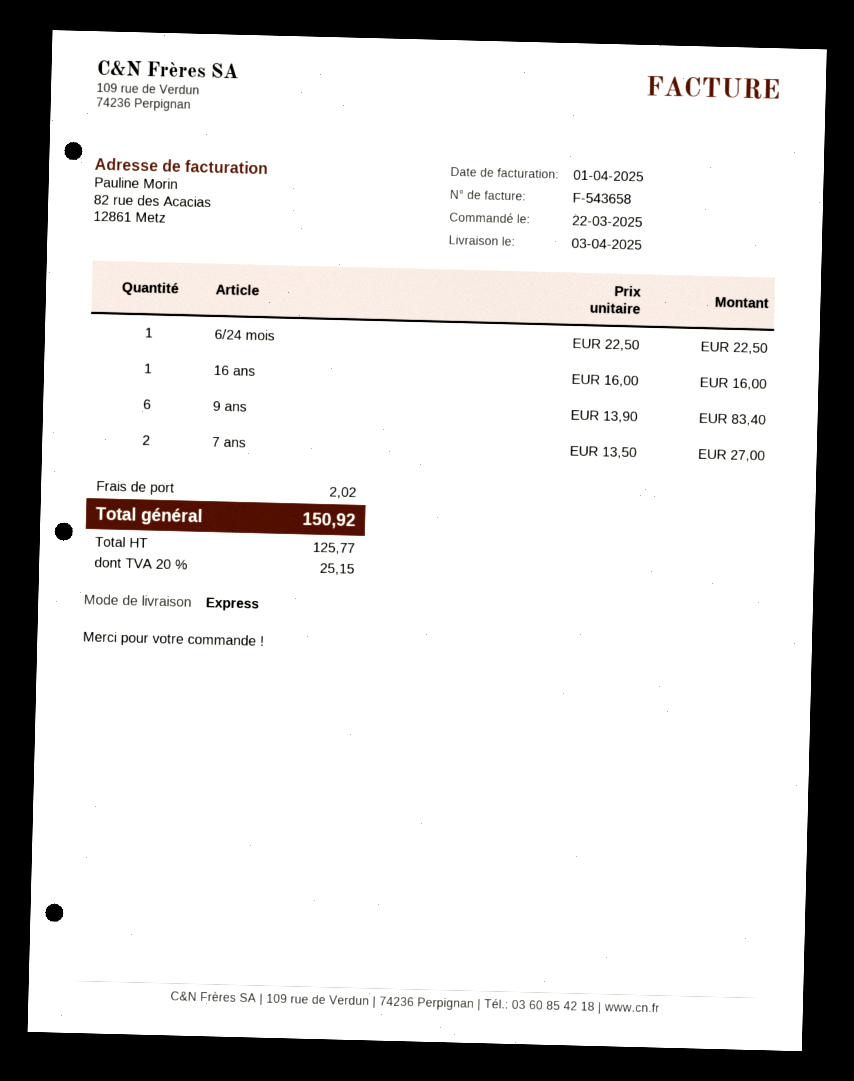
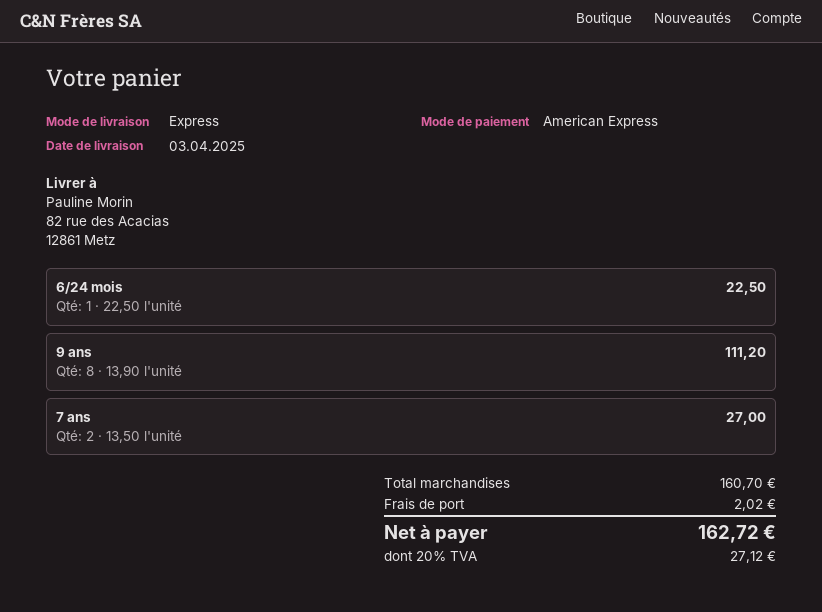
16 ans: 1 x 16.00 = 16.00 -> none
9 ans: 6 x 13.90 = 83.40 -> 8 x 13.90 = 111.20
tax: 20% = 25.15 -> 20% = 27.12
total: 150.92 -> 162.72

